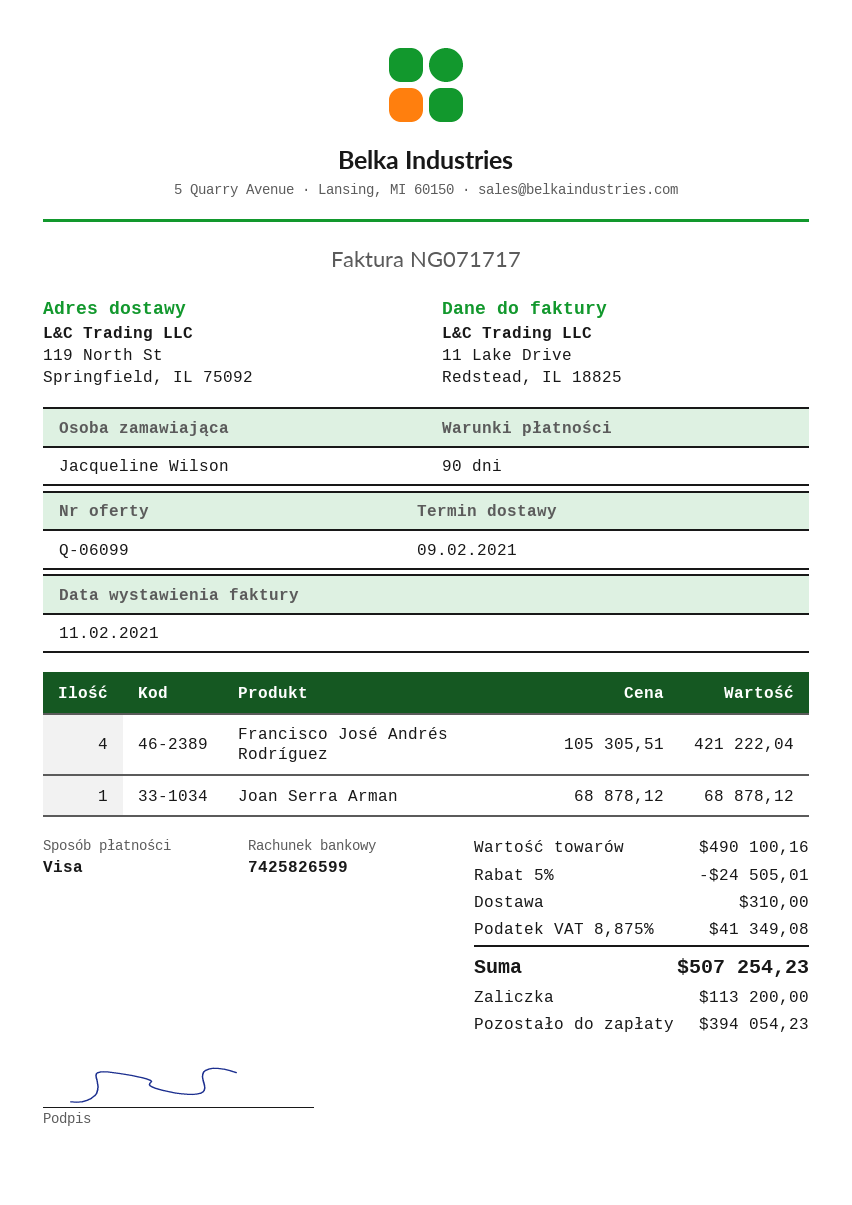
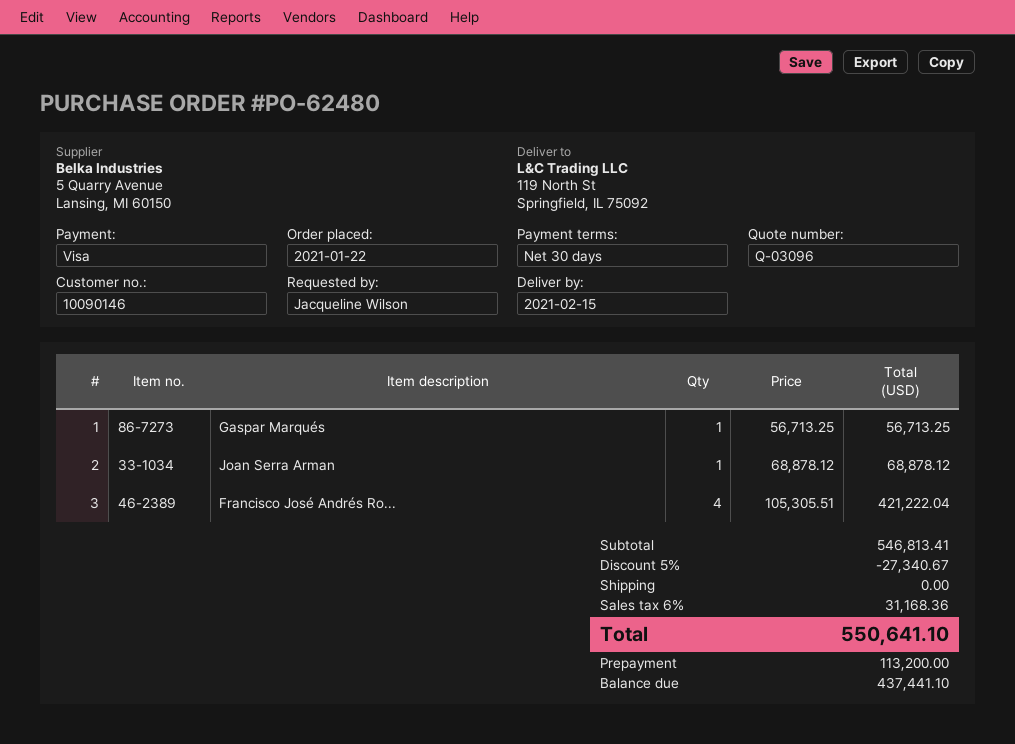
quote number: Q-06099 -> Q-03096
delivery date: 2021-02-09 -> 2021-02-15
payment terms: 90 days -> 30 days
Gaspar Marqués: none -> 1 x 56713.25 = 56713.25
subtotal: 490100.16 -> 546813.41
discount: 5% = 24505.01 -> 5% = 27340.67
shipping: 310.00 -> 0.00
tax: 8.875% = 41349.08 -> 6% = 31168.36
total: 507254.23 -> 550641.10
balance: 394054.23 -> 437441.10

